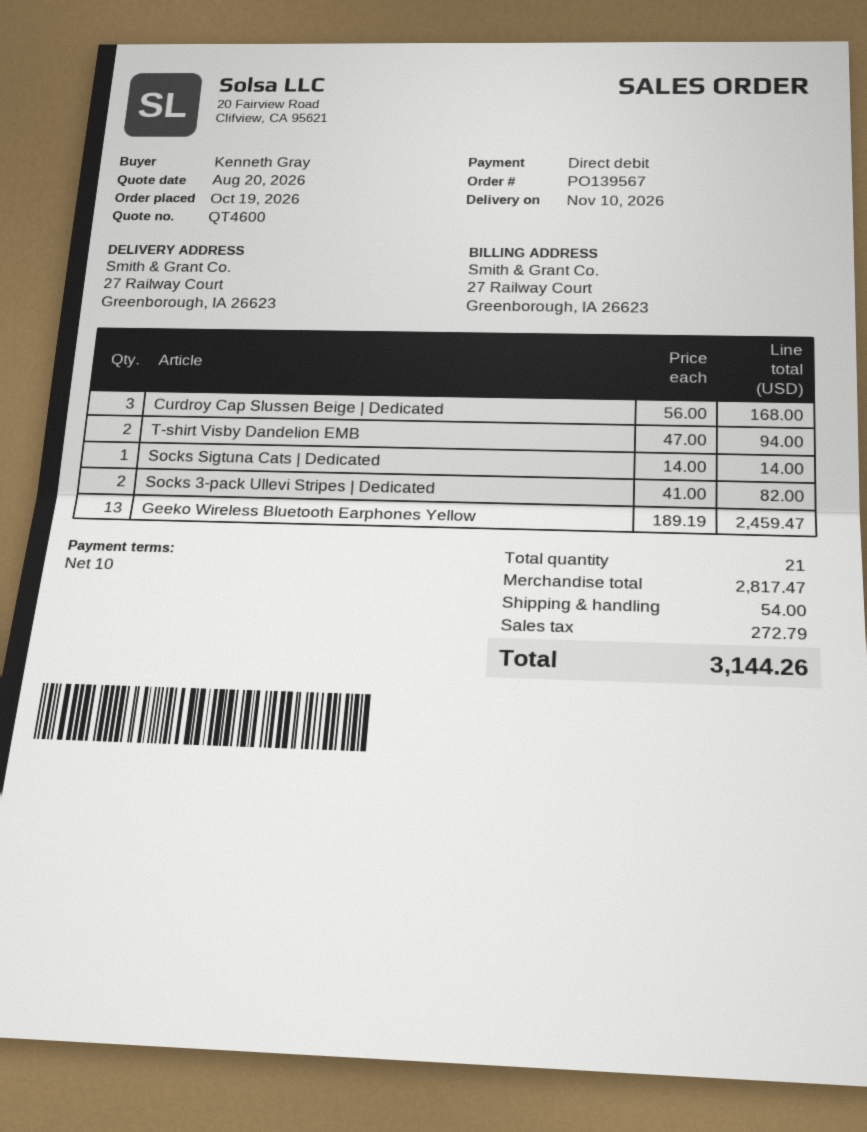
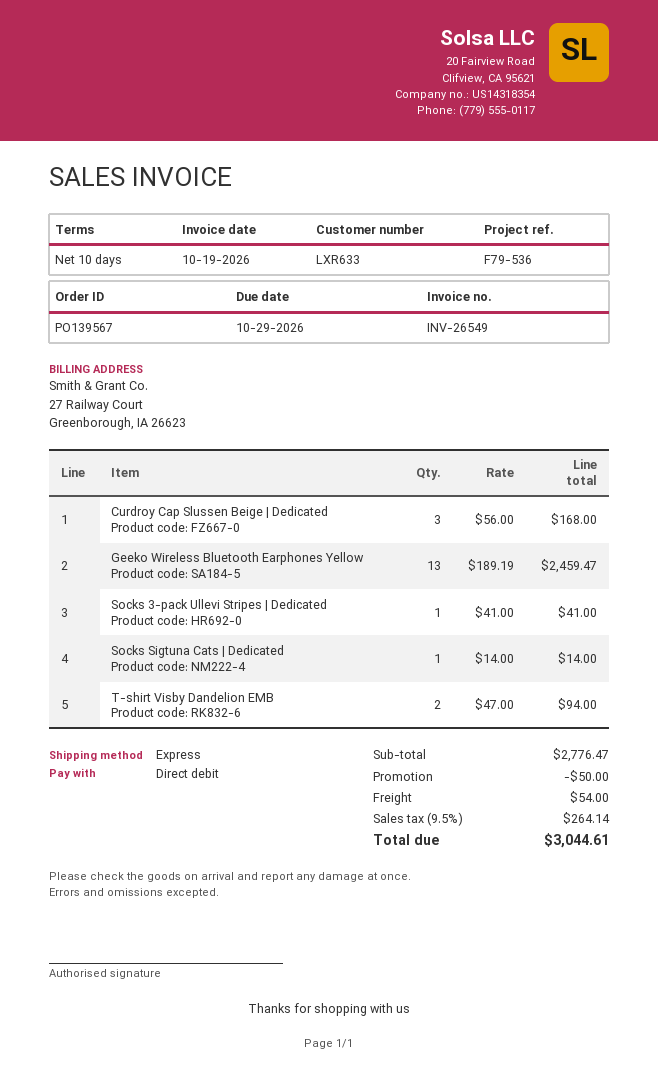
Socks 3-pack Ullevi Stripes | Dedicated: 2 x 41.00 = 82.00 -> 1 x 41.00 = 41.00
subtotal: 2817.47 -> 2776.47
discount: none -> 50.00
tax: 272.79 -> 264.14
total: 3144.26 -> 3044.61

